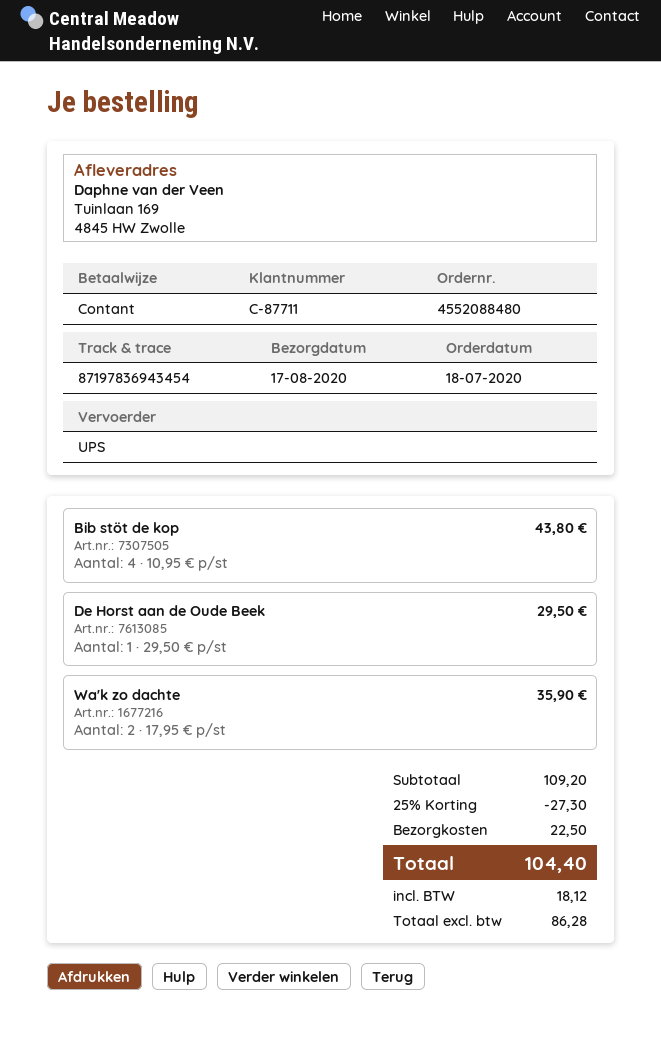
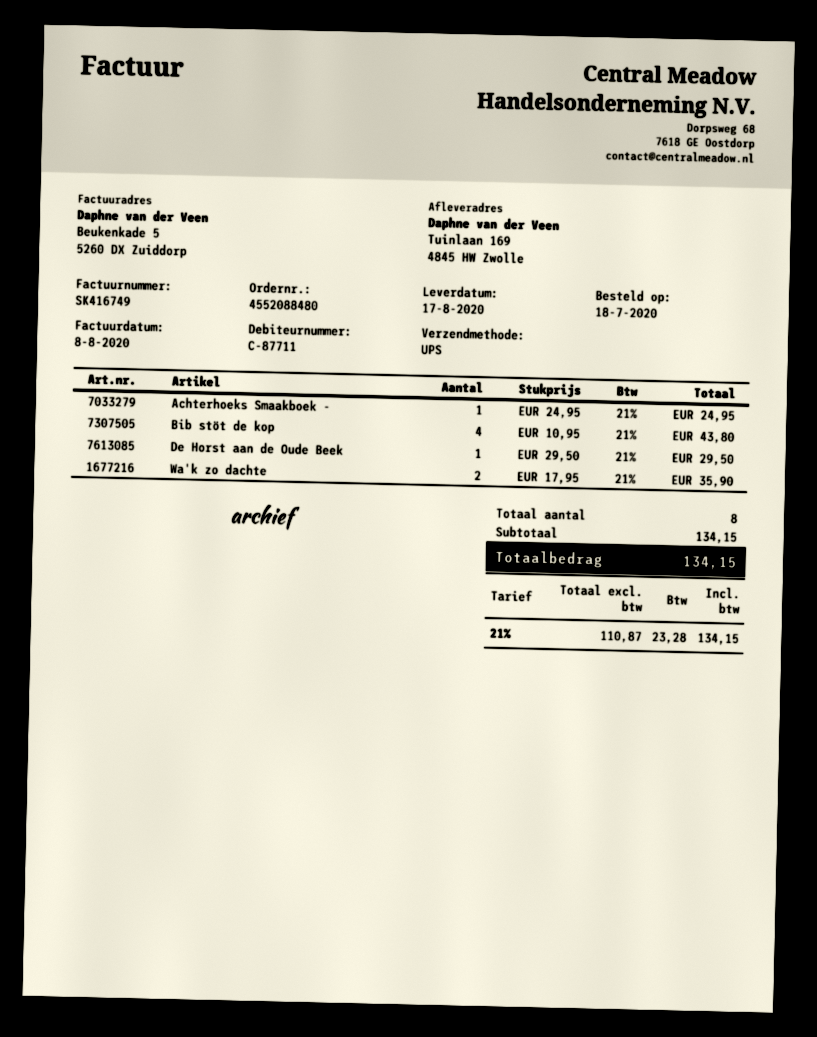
Achterhoeks Smaakboek -: none -> 1 x 24.95 = 24.95
subtotal: 109.20 -> 134.15
discount: 25% = 27.30 -> none
shipping: 22.50 -> none
net: 86.28 -> 110.87
tax: 18.12 -> 23.28
total: 104.40 -> 134.15

